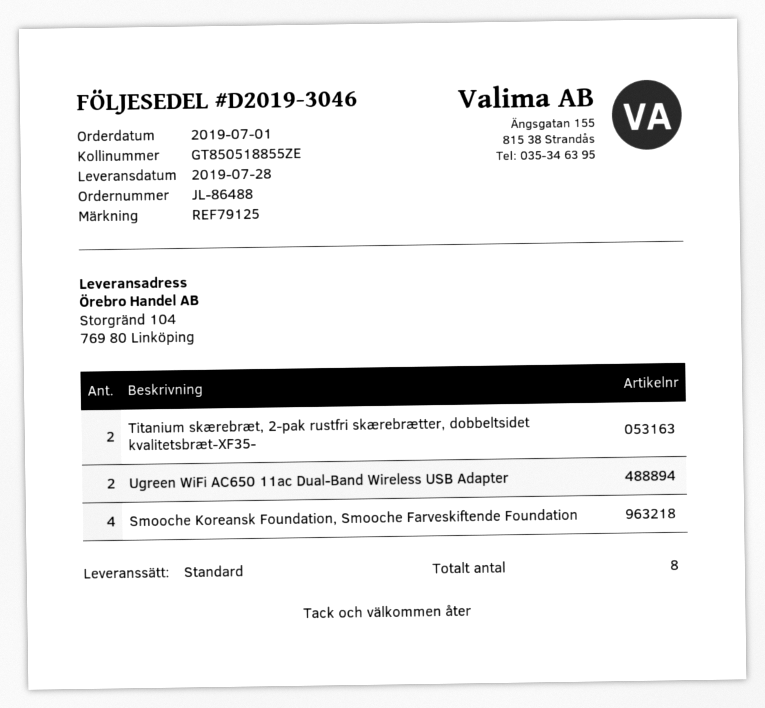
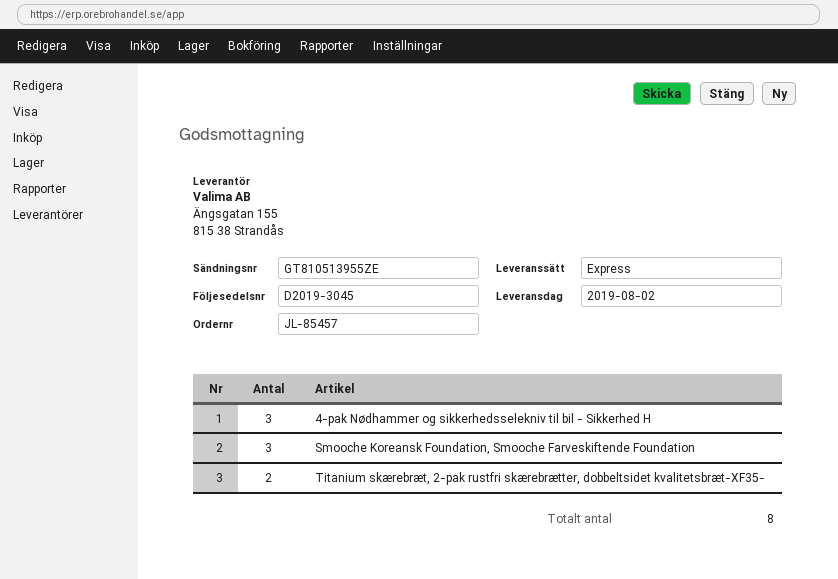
order number: JL-86488 -> JL-85457
delivery note number: D2019-3046 -> D2019-3045
delivery date: 2019-07-28 -> 2019-08-02
shipping method: standard -> express
tracking number: GT850518855ZE -> GT810513955ZE
Ugreen WiFi AC650 11ac Dual-Band Wireless USB Adapter: 2 -> none
Smooche Koreansk Foundation, Smooche Farveskiftende Foundation: 4 -> 3
4-pak Nødhammer og sikkerhedsselekniv til bil - Sikkerhed H: none -> 3

